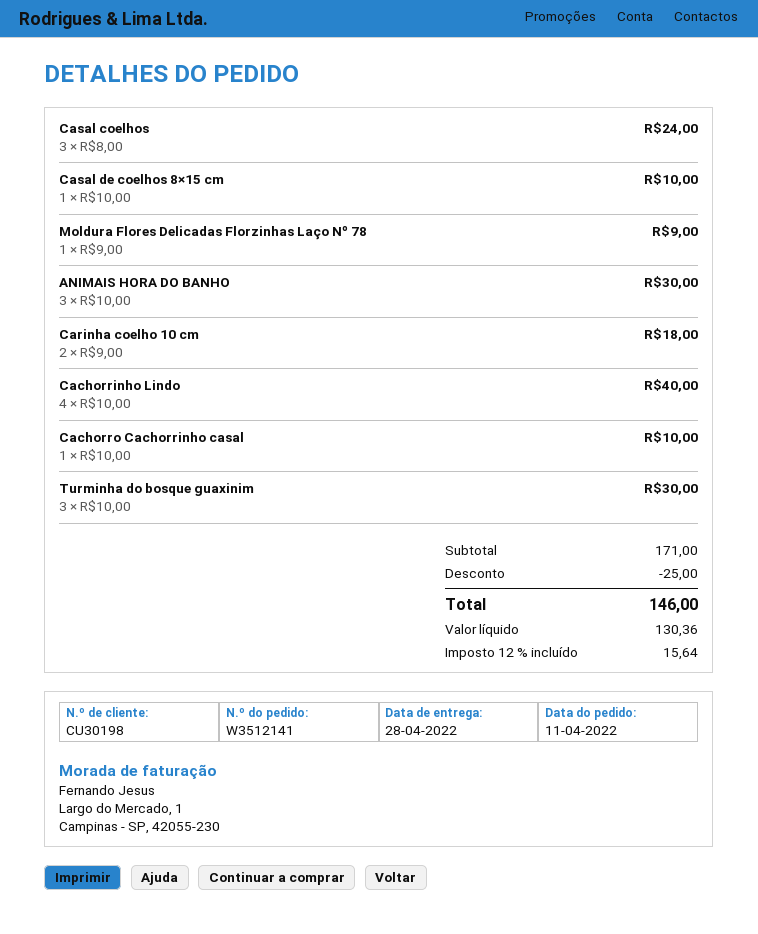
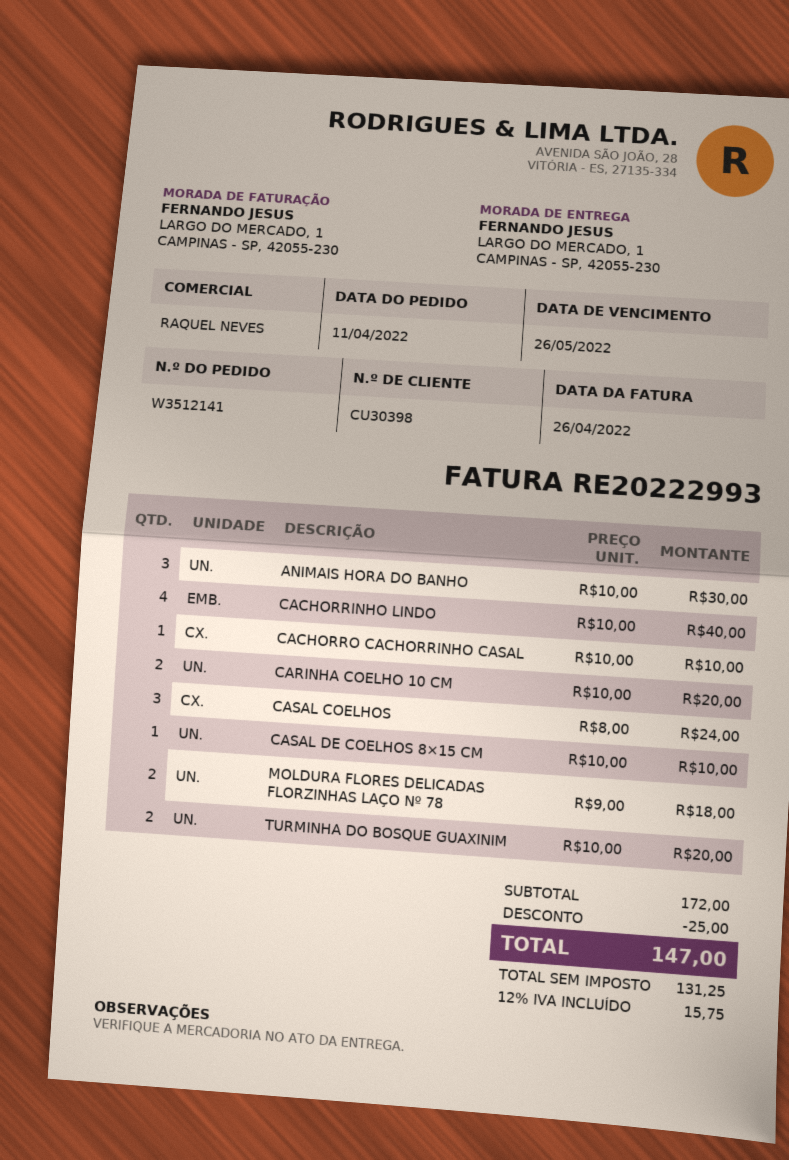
customer number: CU30198 -> CU30398
Moldura Flores Delicadas Florzinhas Laço Nº 78: 1 x 9.00 = 9.00 -> 2 x 9.00 = 18.00
Carinha coelho 10 cm: 2 x 9.00 = 18.00 -> 2 x 10.00 = 20.00
Turminha do bosque guaxinim: 3 x 10.00 = 30.00 -> 2 x 10.00 = 20.00
subtotal: 171.00 -> 172.00
net: 130.36 -> 131.25
tax: 12% = 15.64 -> 12% = 15.75
total: 146.00 -> 147.00

